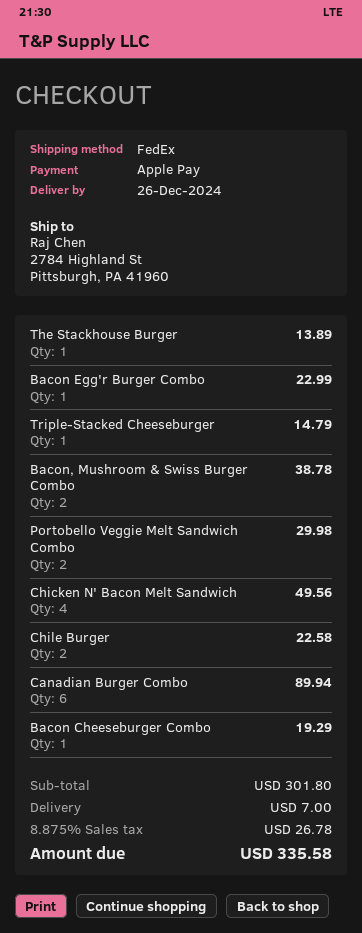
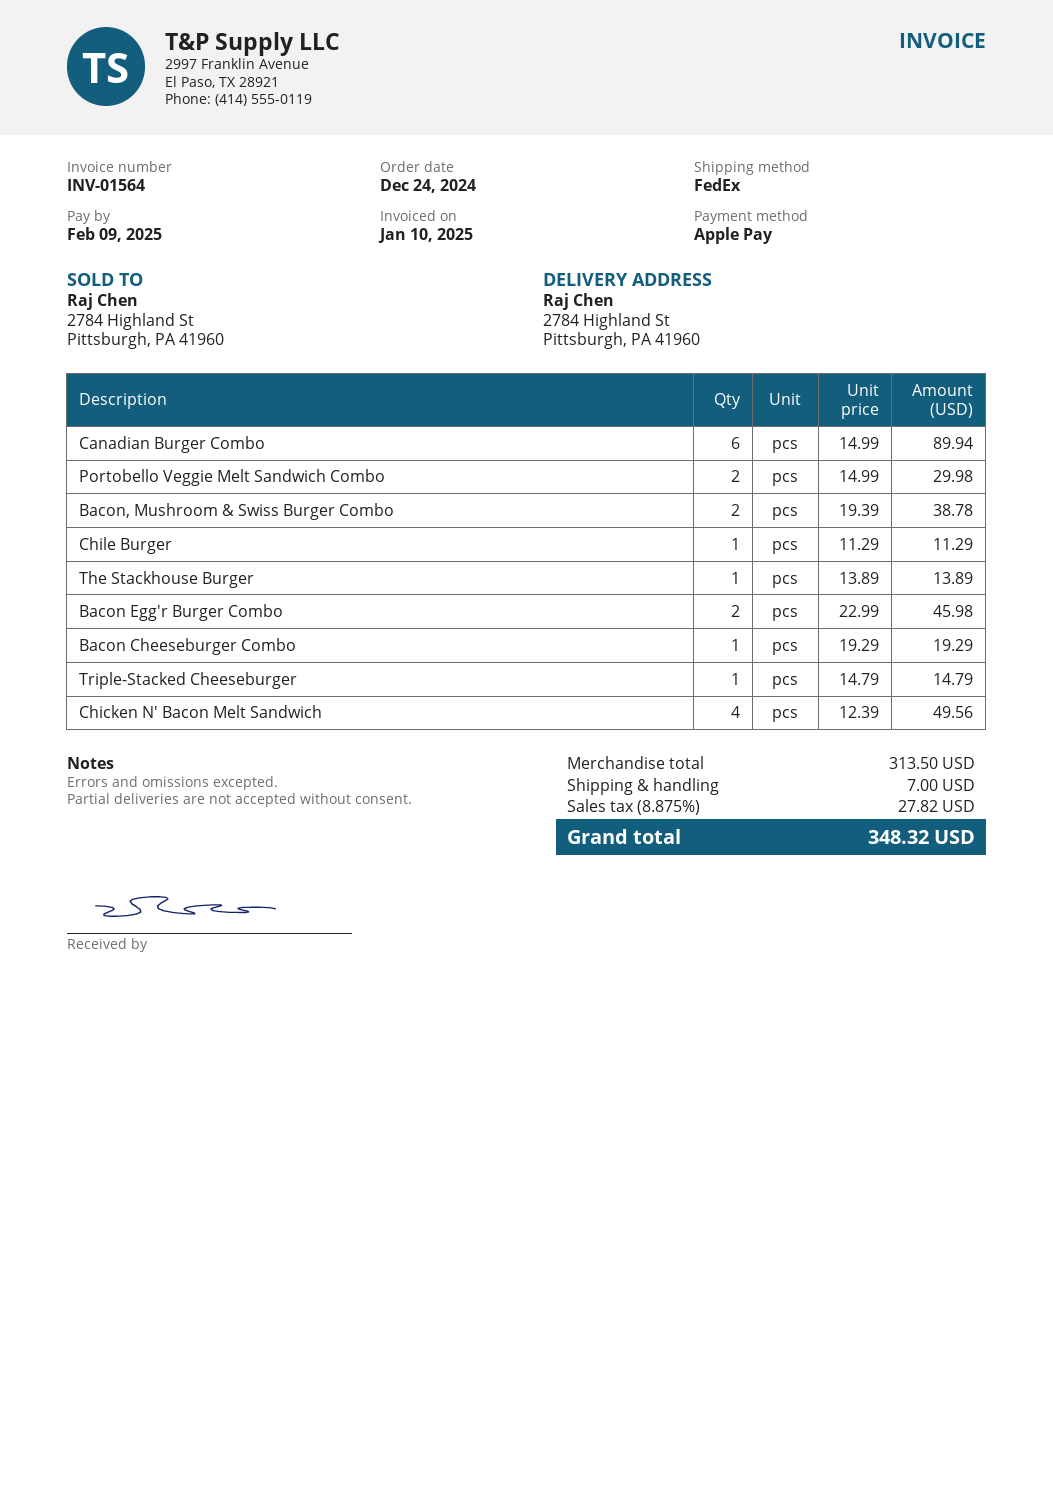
Bacon Egg'r Burger Combo: 1 for 22.99 -> 2 for 45.98
Chile Burger: 2 for 22.58 -> 1 for 11.29
subtotal: 301.80 -> 313.50
tax: 8.875% = 26.78 -> 8.875% = 27.82
total: 335.58 -> 348.32

